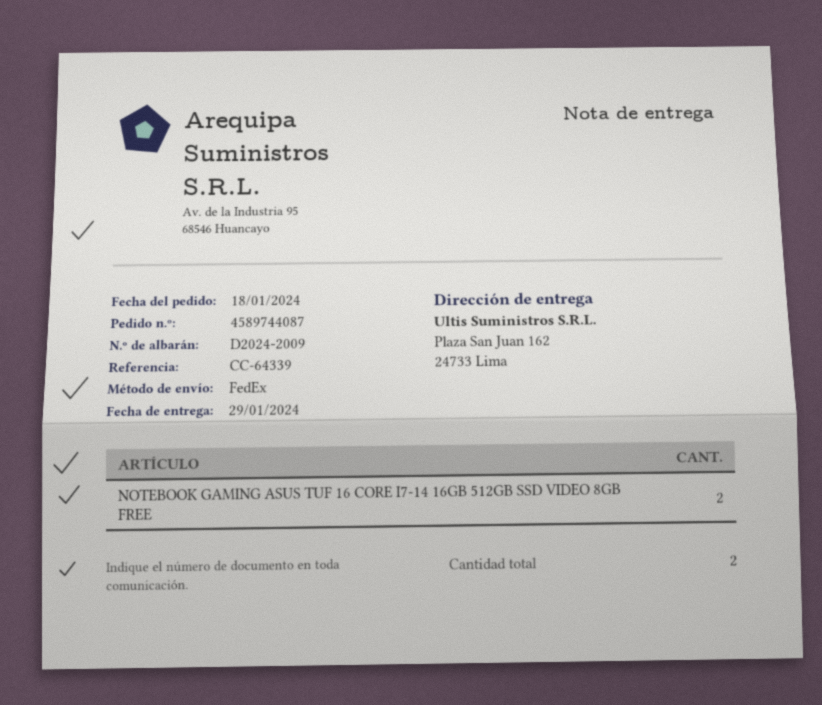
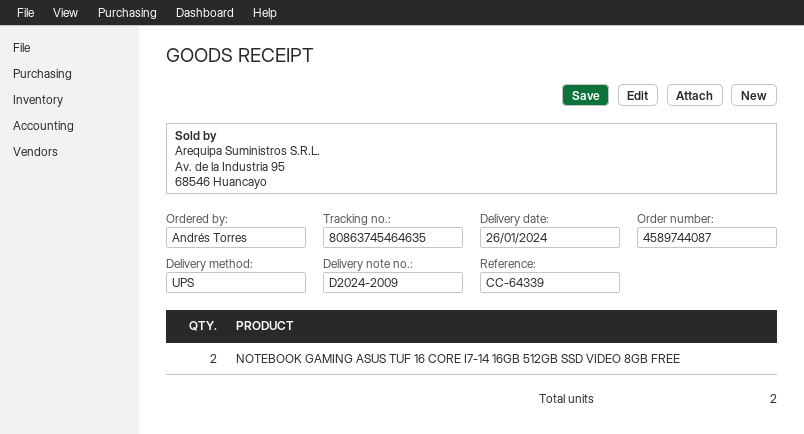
delivery date: 2024-01-29 -> 2024-01-26
shipping method: FedEx -> UPS

